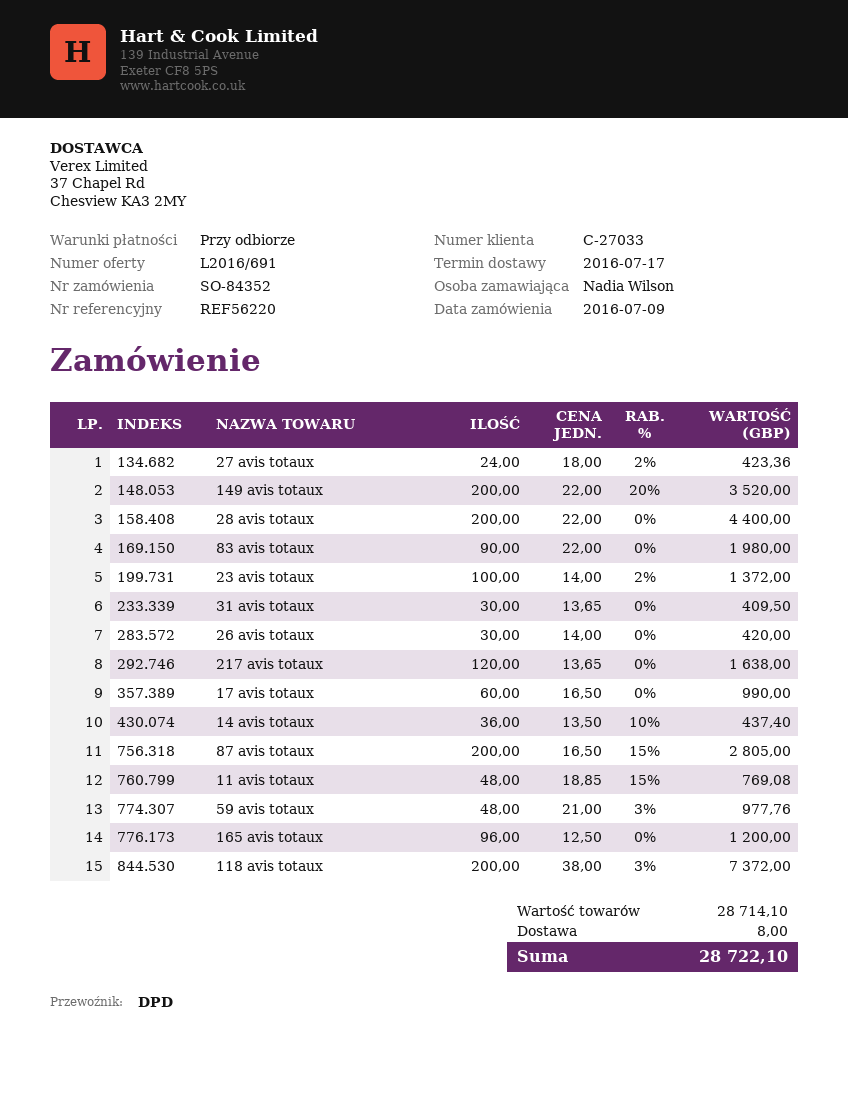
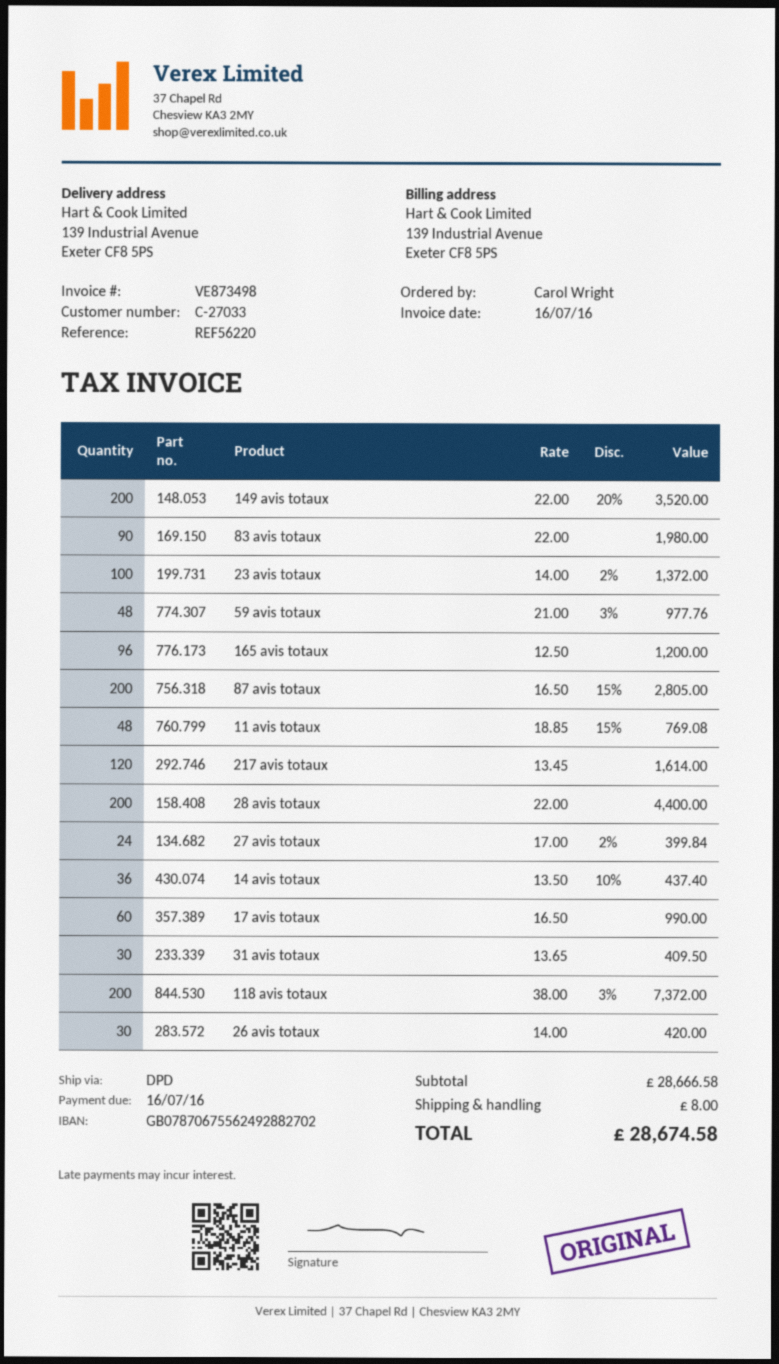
ordered by: Nadia Wilson -> Carol Wright
27 avis totaux: 24 x 18.00 - 2% = 423.36 -> 24 x 17.00 - 2% = 399.84
217 avis totaux: 120 x 13.65 = 1638.00 -> 120 x 13.45 = 1614.00
subtotal: 28714.10 -> 28666.58
total: 28722.10 -> 28674.58

